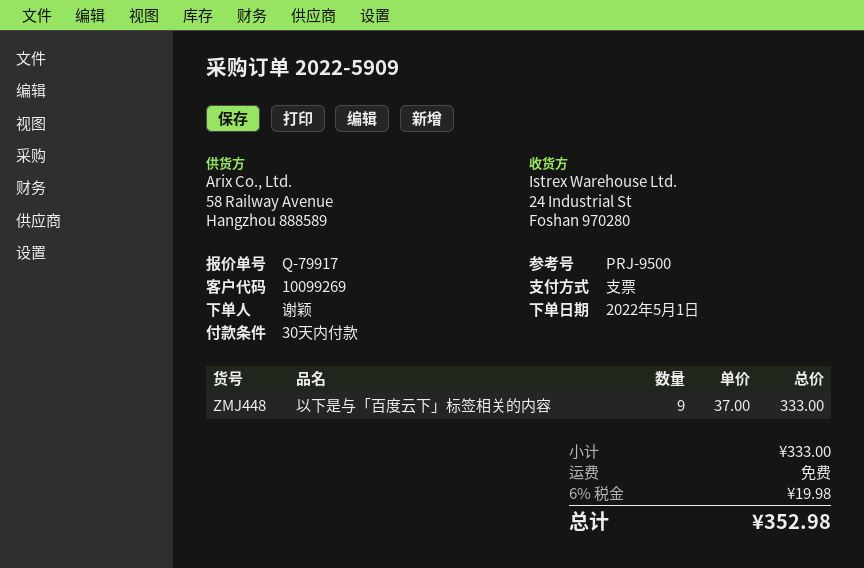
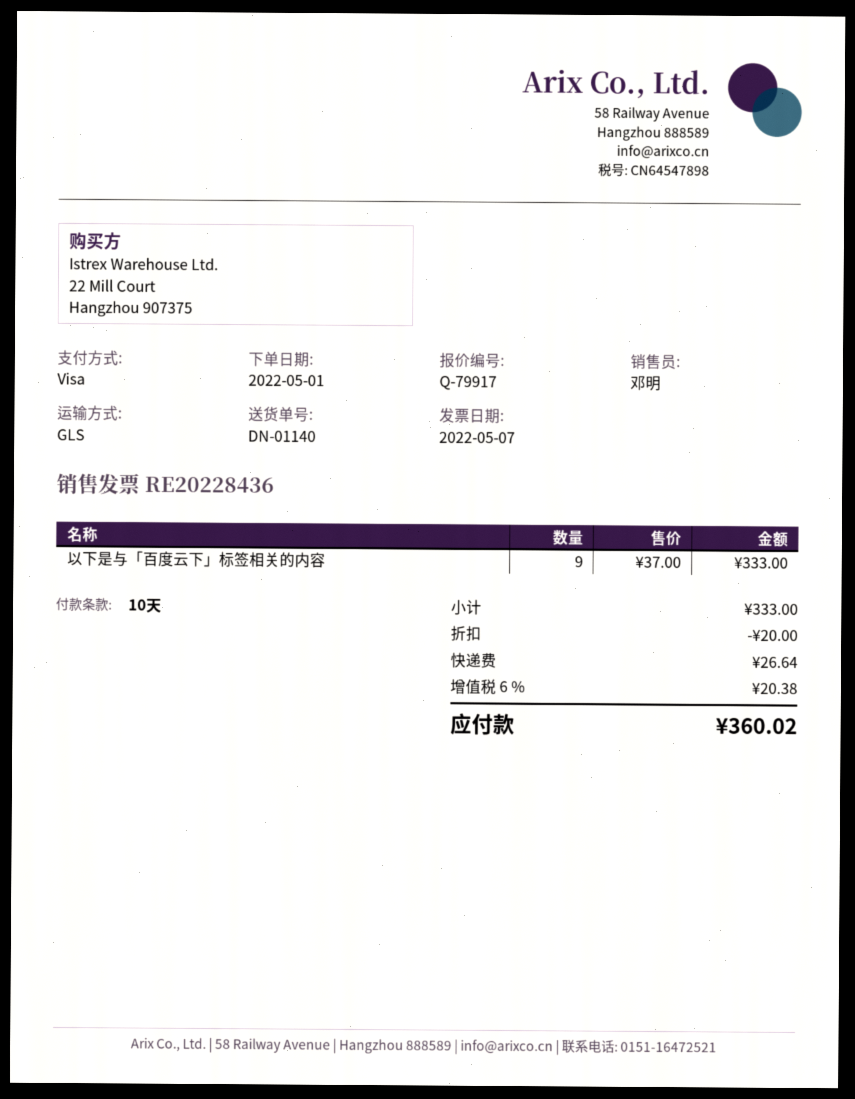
payment terms: 30 days -> 10 days
payment method: cheque -> Visa
discount: none -> 20.00
shipping: 0.00 -> 26.64
tax: 6% = 19.98 -> 6% = 20.38
total: 352.98 -> 360.02

